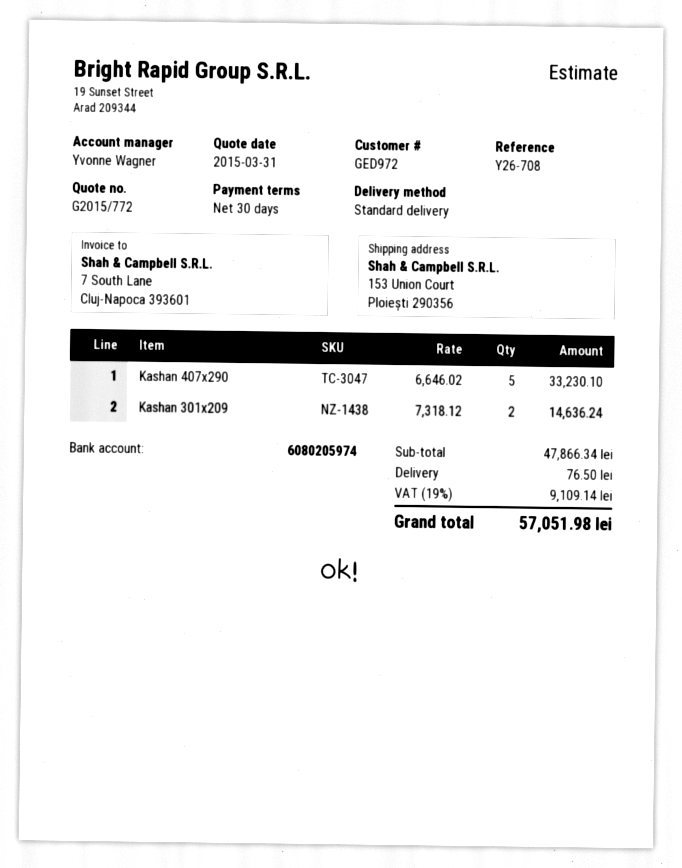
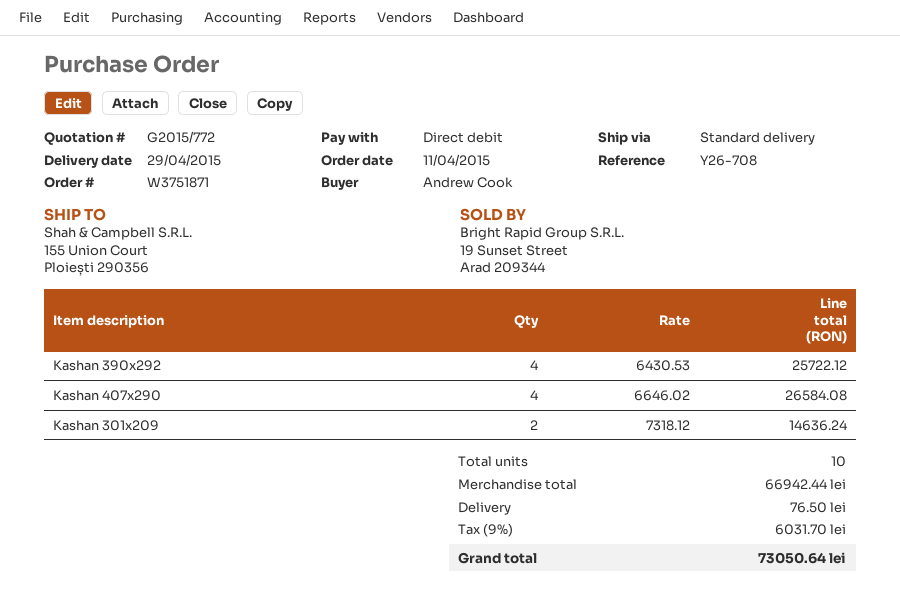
ship to: 153 Union Court, Ploiești 290356 -> 155 Union Court, Ploiești 290356
Kashan 407x290: 5 x 6646.02 = 33230.10 -> 4 x 6646.02 = 26584.08
Kashan 390x292: none -> 4 x 6430.53 = 25722.12
subtotal: 47866.34 -> 66942.44
tax: 19% = 9109.14 -> 9% = 6031.70
total: 57051.98 -> 73050.64

